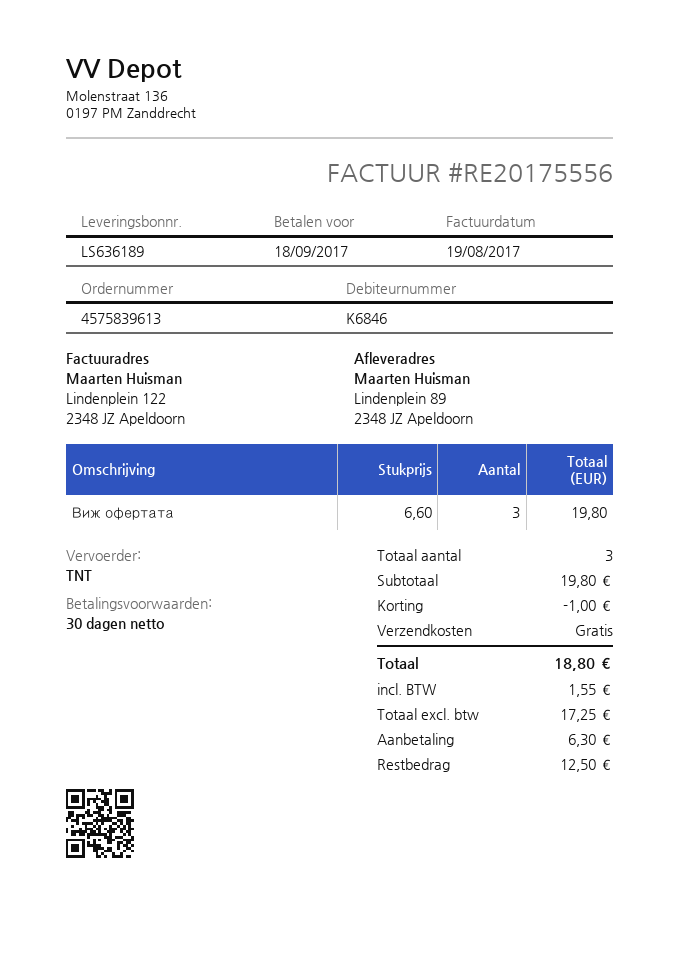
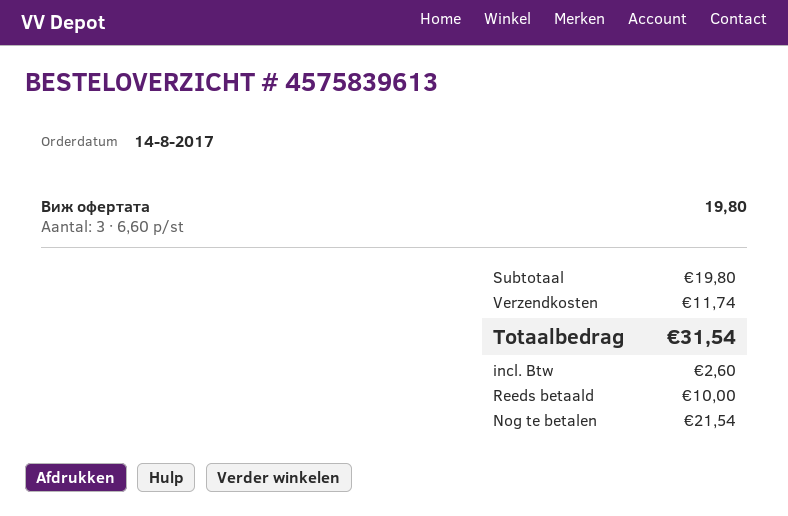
discount: 1.00 -> none
shipping: 0.00 -> 11.74
tax: 1.55 -> 2.60
total: 18.80 -> 31.54
deposit: 6.30 -> 10.00
balance: 12.50 -> 21.54

